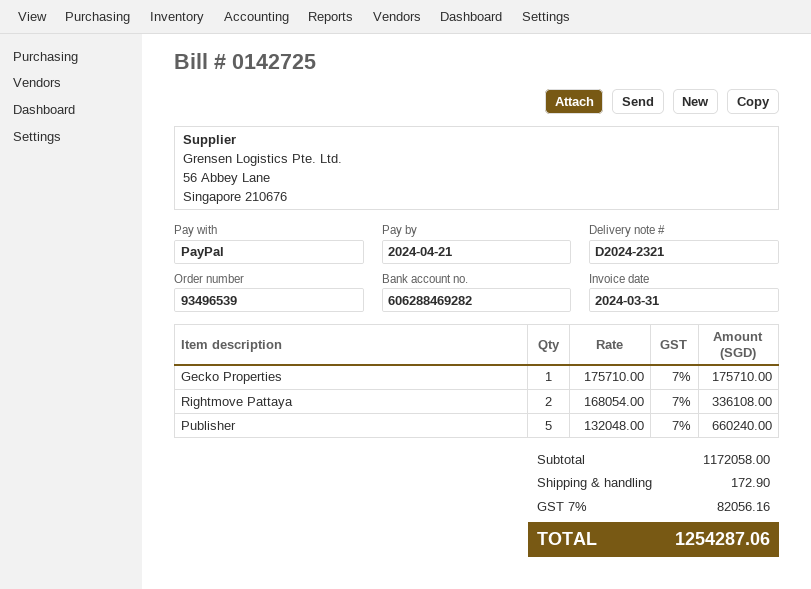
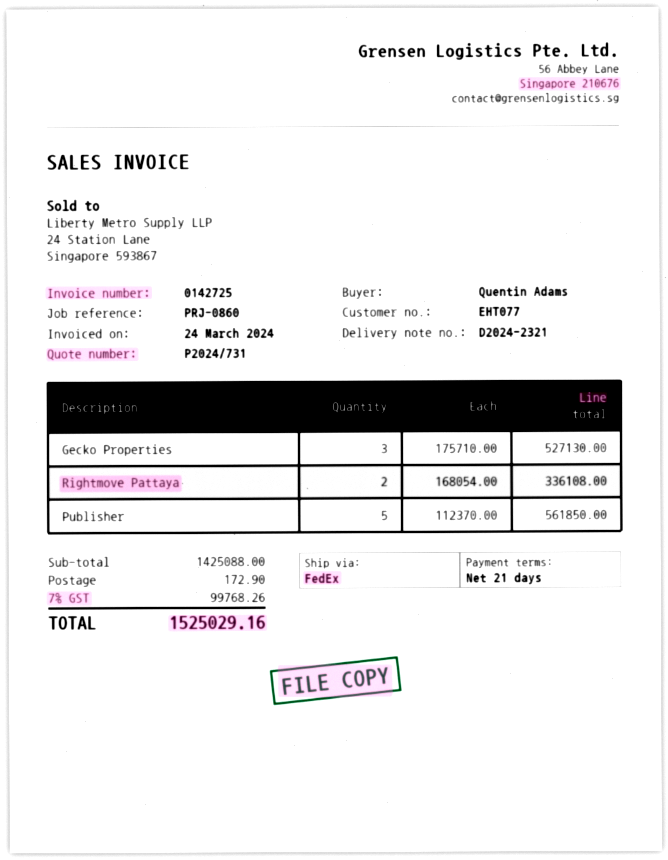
invoice date: 2024-03-31 -> 2024-03-24
Gecko Properties: 1 x 175710.00 = 175710.00 -> 3 x 175710.00 = 527130.00
Publisher: 5 x 132048.00 = 660240.00 -> 5 x 112370.00 = 561850.00
subtotal: 1172058.00 -> 1425088.00
tax: 7% = 82056.16 -> 7% = 99768.26
total: 1254287.06 -> 1525029.16

